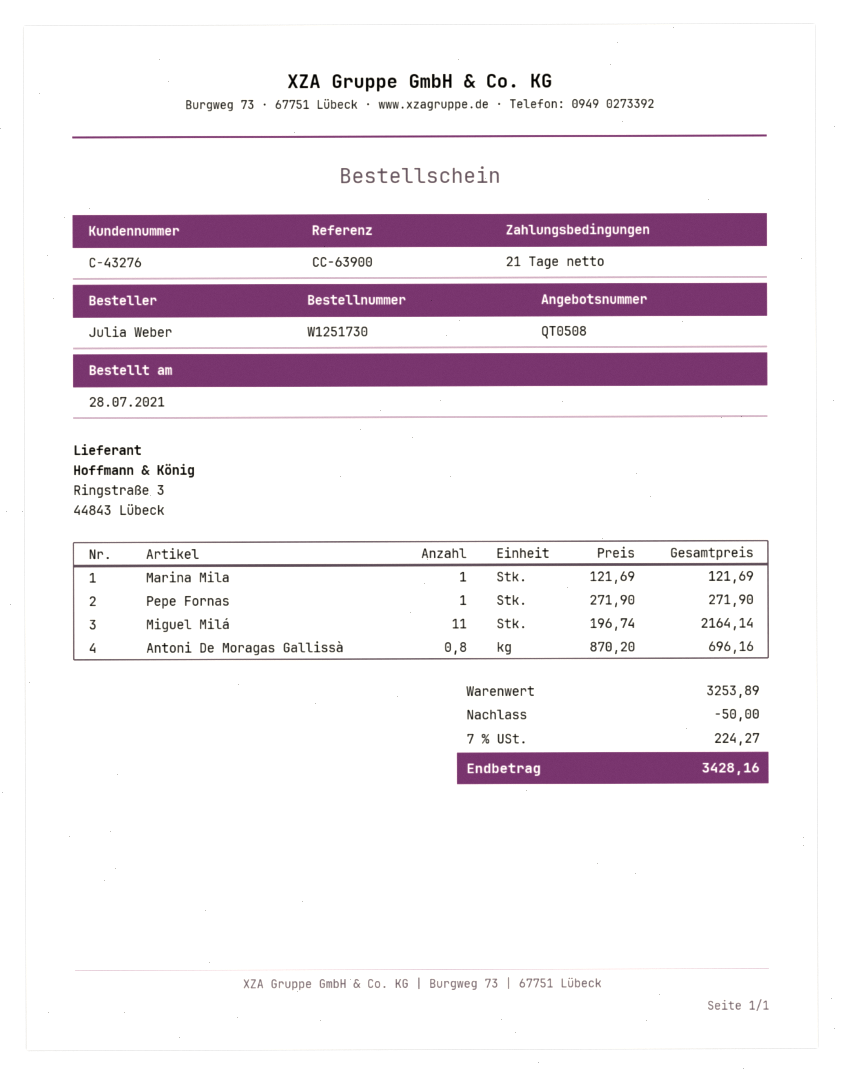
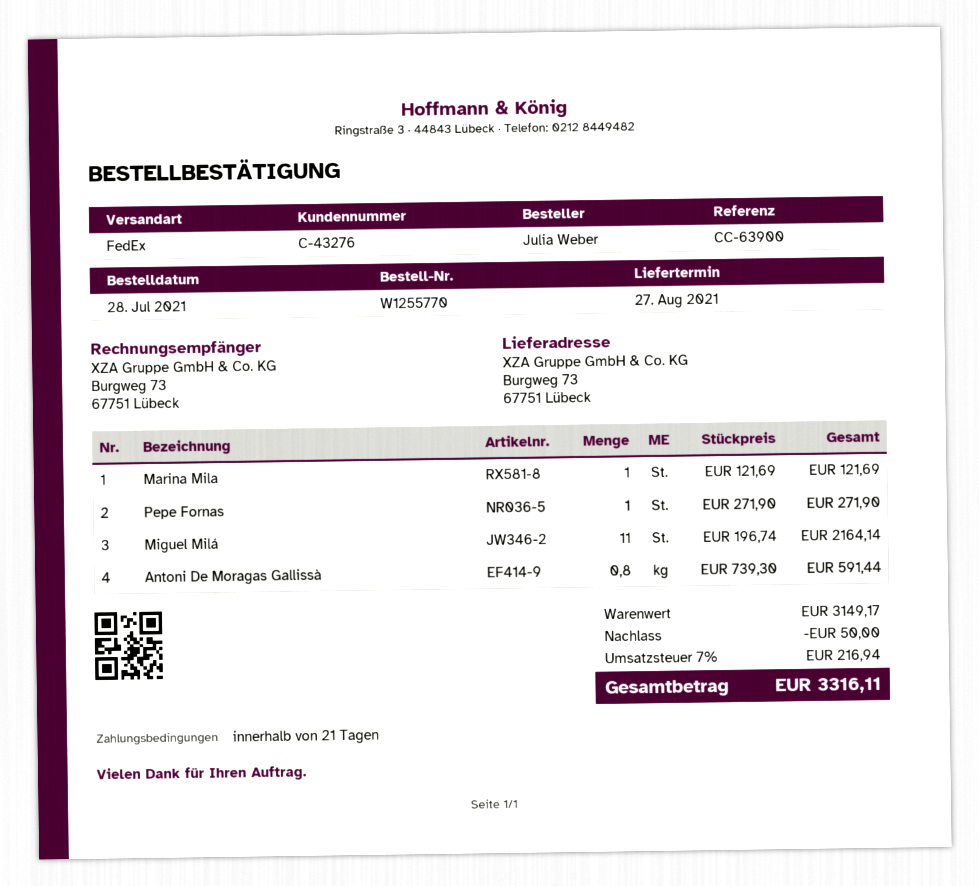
order number: W1251730 -> W1255770
Antoni De Moragas Gallissà: 0.8 x 870.20 = 696.16 -> 0.8 x 739.30 = 591.44
subtotal: 3253.89 -> 3149.17
tax: 7% = 224.27 -> 7% = 216.94
total: 3428.16 -> 3316.11

